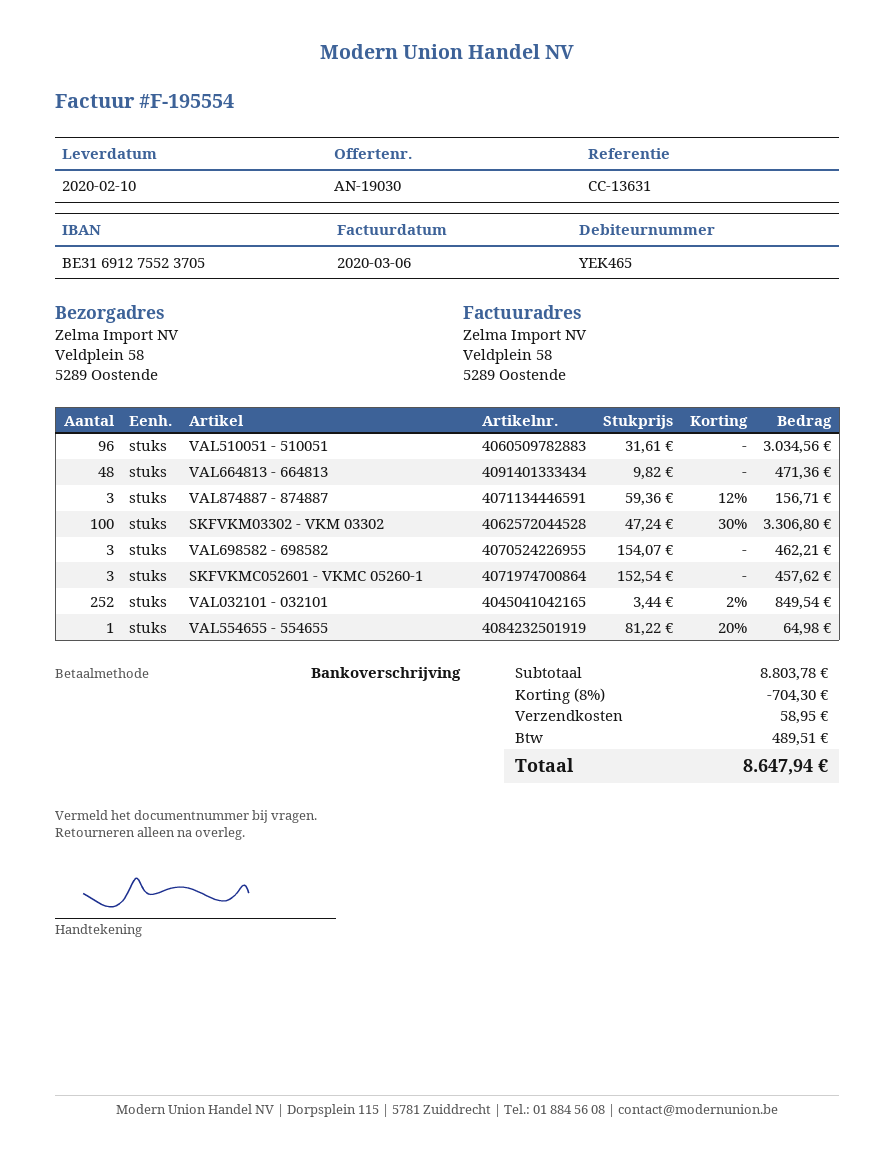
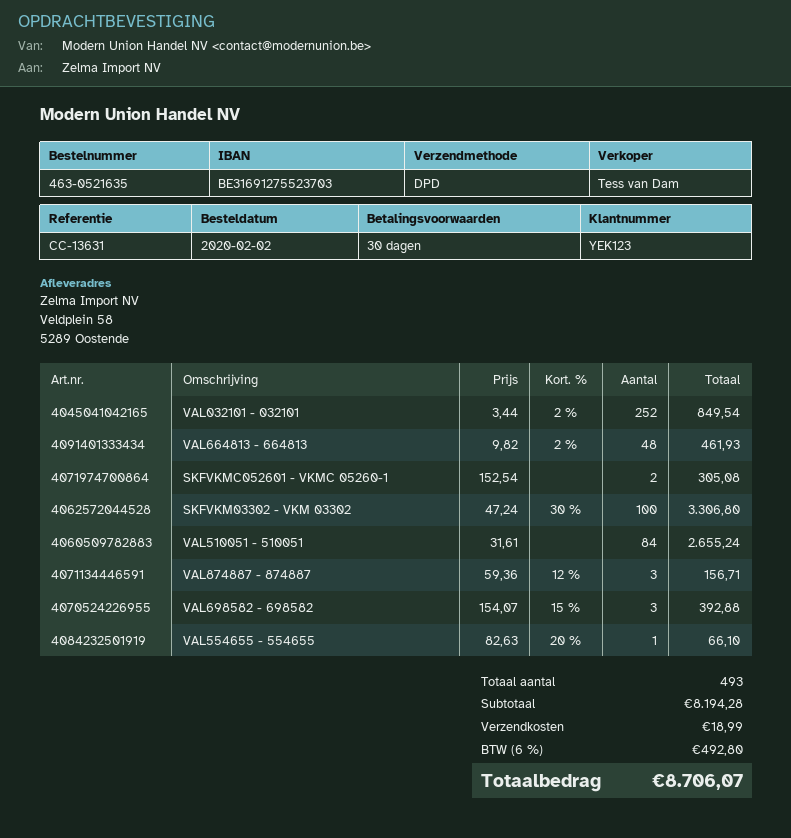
customer number: YEK465 -> YEK123
bank account: BE31691275523705 -> BE31691275523703
VAL510051 - 510051: 96 x 31.61 = 3034.56 -> 84 x 31.61 = 2655.24
VAL664813 - 664813: 48 x 9.82 = 471.36 -> 48 x 9.82 - 2% = 461.93
VAL698582 - 698582: 3 x 154.07 = 462.21 -> 3 x 154.07 - 15% = 392.88
SKFVKMC052601 - VKMC 05260-1: 3 x 152.54 = 457.62 -> 2 x 152.54 = 305.08
VAL554655 - 554655: 1 x 81.22 - 20% = 64.98 -> 1 x 82.63 - 20% = 66.10
subtotal: 8803.78 -> 8194.28
discount: 8% = 704.30 -> none
shipping: 58.95 -> 18.99
tax: 489.51 -> 492.80
total: 8647.94 -> 8706.07

